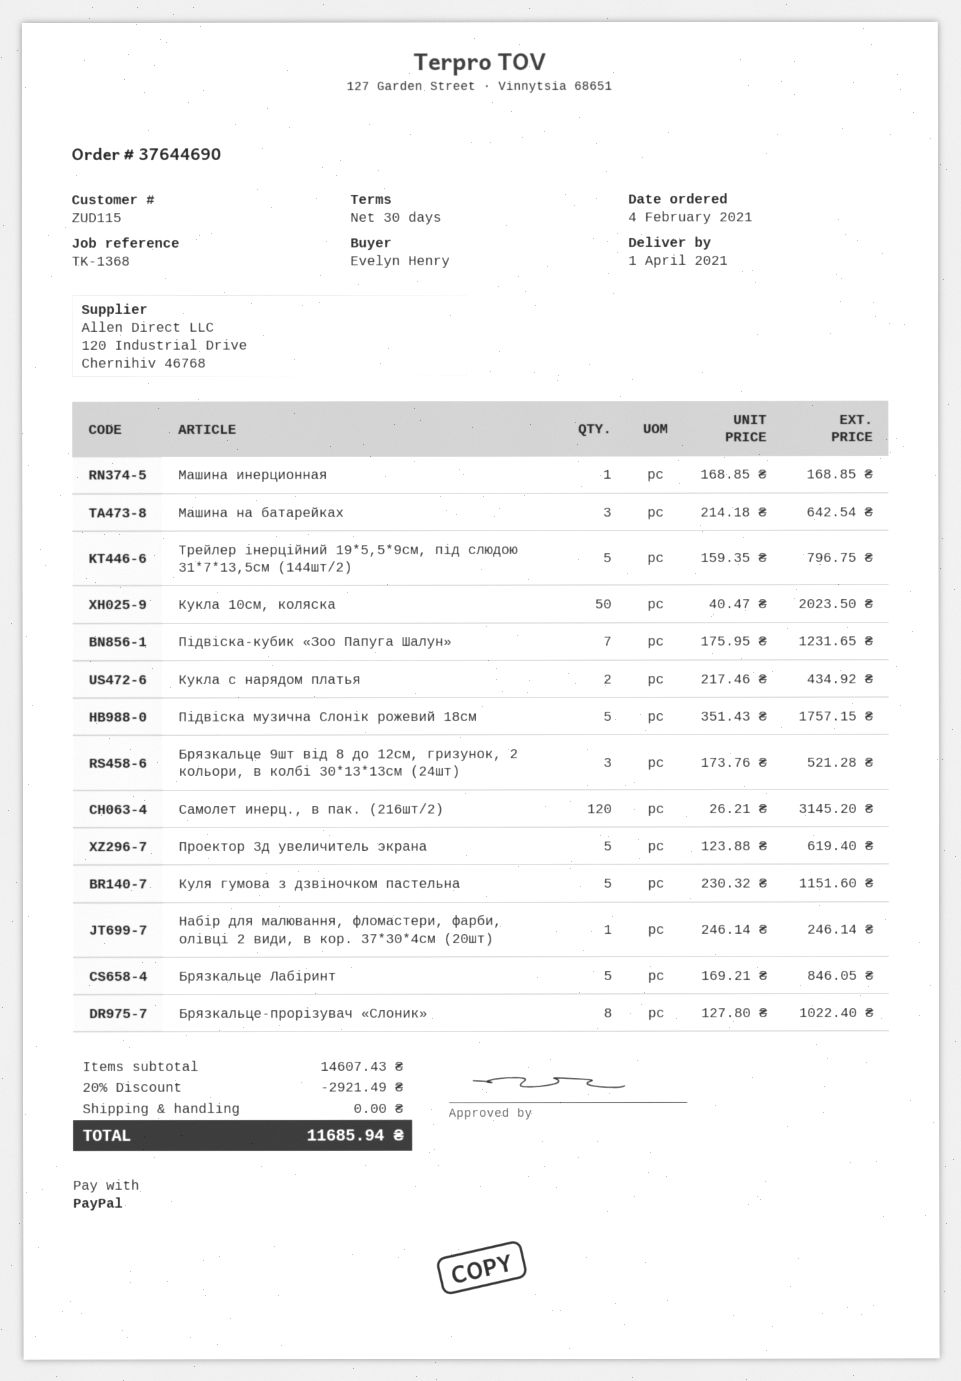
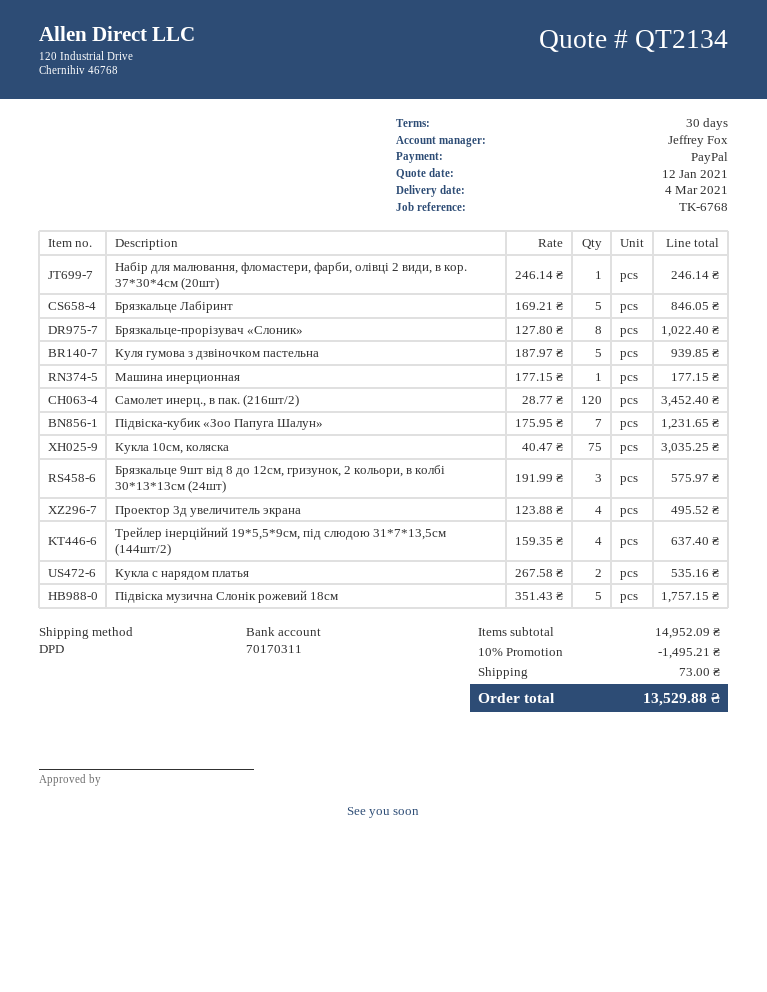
delivery date: 2021-04-01 -> 2021-03-04
reference: TK-1368 -> TK-6768
Машина инерционная: 1 x 168.85 = 168.85 -> 1 x 177.15 = 177.15
Машина на батарейках: 3 x 214.18 = 642.54 -> none
Трейлер інерційний 19*5,5*9см, під слюдою 31*7*13,5см (144шт/2): 5 x 159.35 = 796.75 -> 4 x 159.35 = 637.40
Кукла 10см, коляска: 50 x 40.47 = 2023.50 -> 75 x 40.47 = 3035.25
Кукла с нарядом платья: 2 x 217.46 = 434.92 -> 2 x 267.58 = 535.16
Брязкальце 9шт від 8 до 12см, гризунок, 2 кольори, в колбі 30*13*13см (24шт): 3 x 173.76 = 521.28 -> 3 x 191.99 = 575.97
Самолет инерц., в пак. (216шт/2): 120 x 26.21 = 3145.20 -> 120 x 28.77 = 3452.40
Проектор 3д увеличитель экрана: 5 x 123.88 = 619.40 -> 4 x 123.88 = 495.52
Куля гумова з дзвіночком пастельна: 5 x 230.32 = 1151.60 -> 5 x 187.97 = 939.85
subtotal: 14607.43 -> 14952.09
discount: 20% = 2921.49 -> 10% = 1495.21
shipping: 0.00 -> 73.00
total: 11685.94 -> 13529.88

